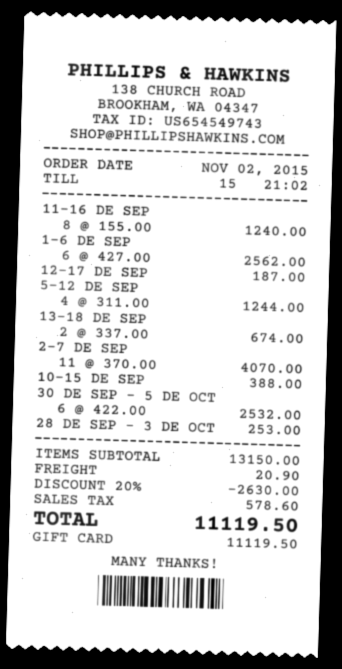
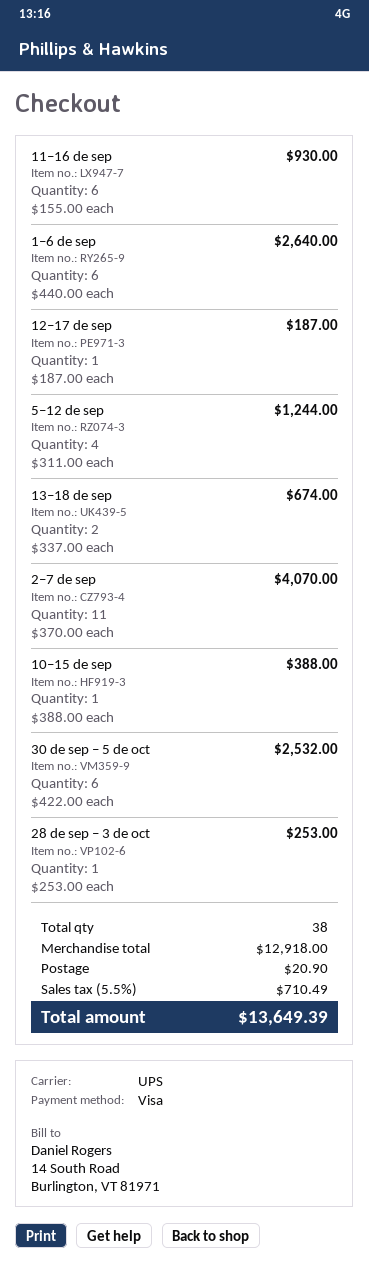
payment method: gift card -> Visa
11–16 DE SEP: 8 x 155.00 = 1240.00 -> 6 x 155.00 = 930.00
1–6 DE SEP: 6 x 427.00 = 2562.00 -> 6 x 440.00 = 2640.00
subtotal: 13150.00 -> 12918.00
discount: 20% = 2630.00 -> none
tax: 578.60 -> 710.49
total: 11119.50 -> 13649.39

